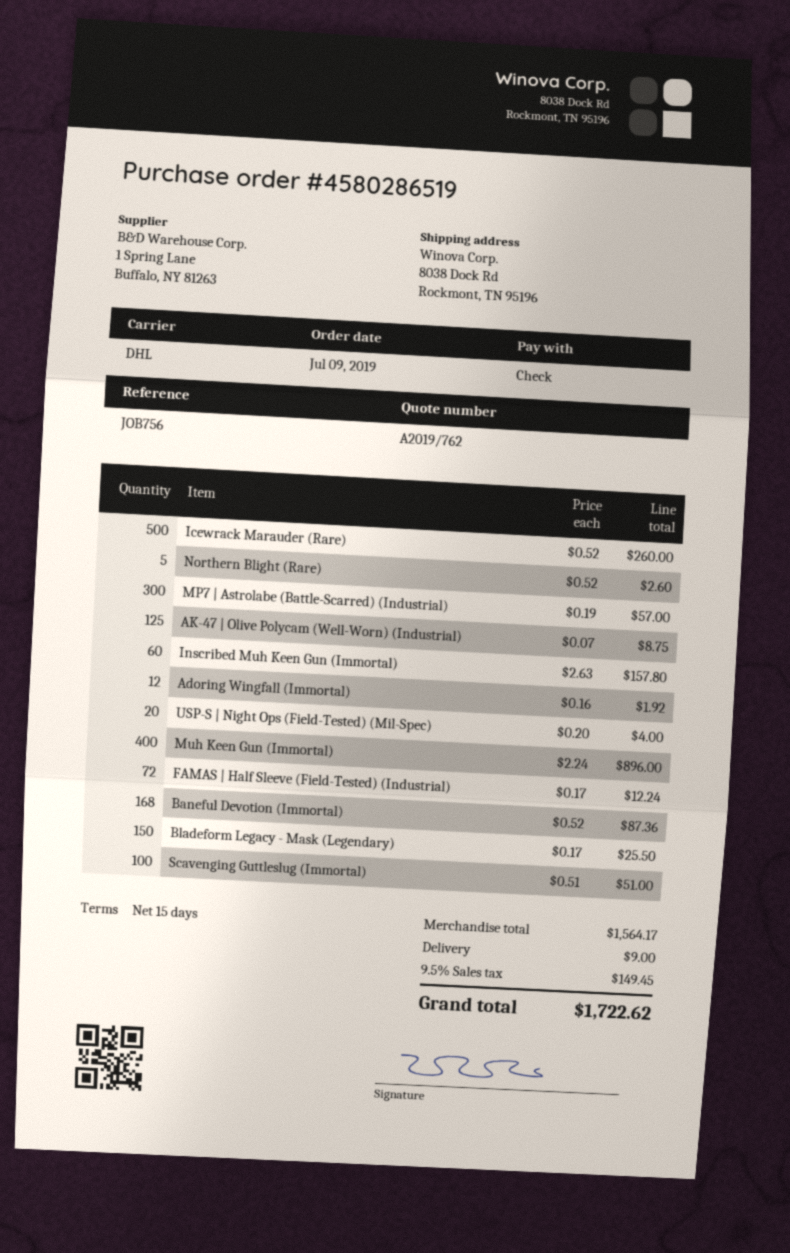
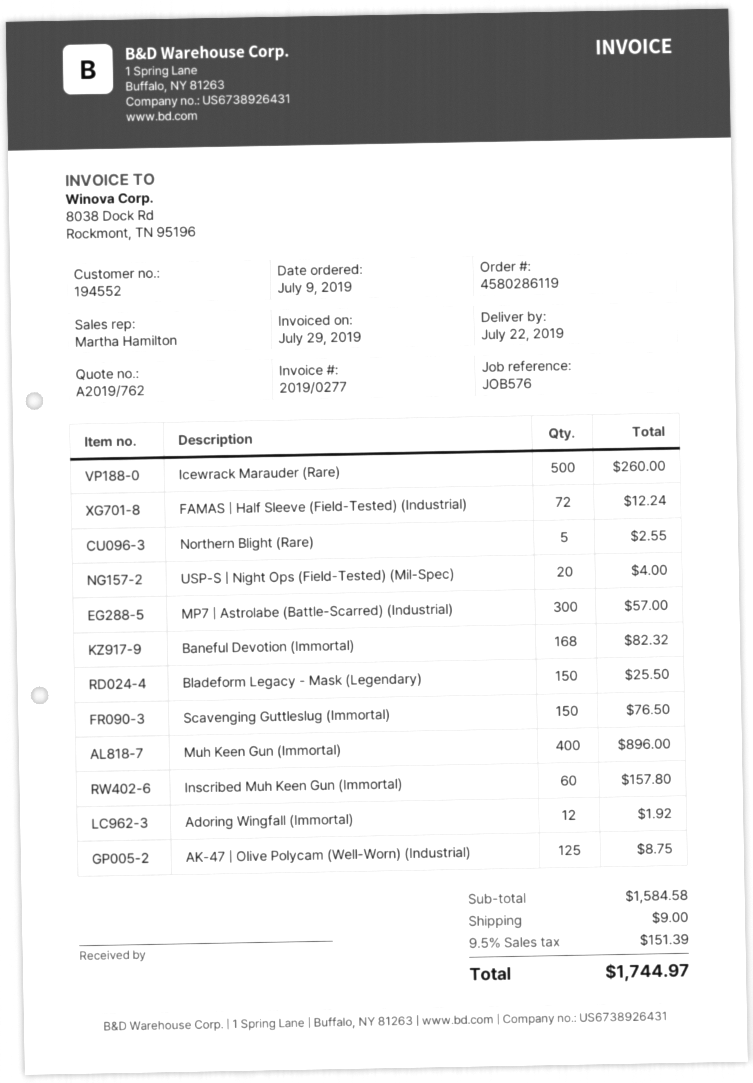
order number: 4580286519 -> 4580286119
reference: JOB756 -> JOB576
Northern Blight (Rare): 5 for 2.60 -> 5 for 2.55
Baneful Devotion (Immortal): 168 for 87.36 -> 168 for 82.32
Scavenging Guttleslug (Immortal): 100 for 51.00 -> 150 for 76.50
subtotal: 1564.17 -> 1584.58
tax: 9.5% = 149.45 -> 9.5% = 151.39
total: 1722.62 -> 1744.97

